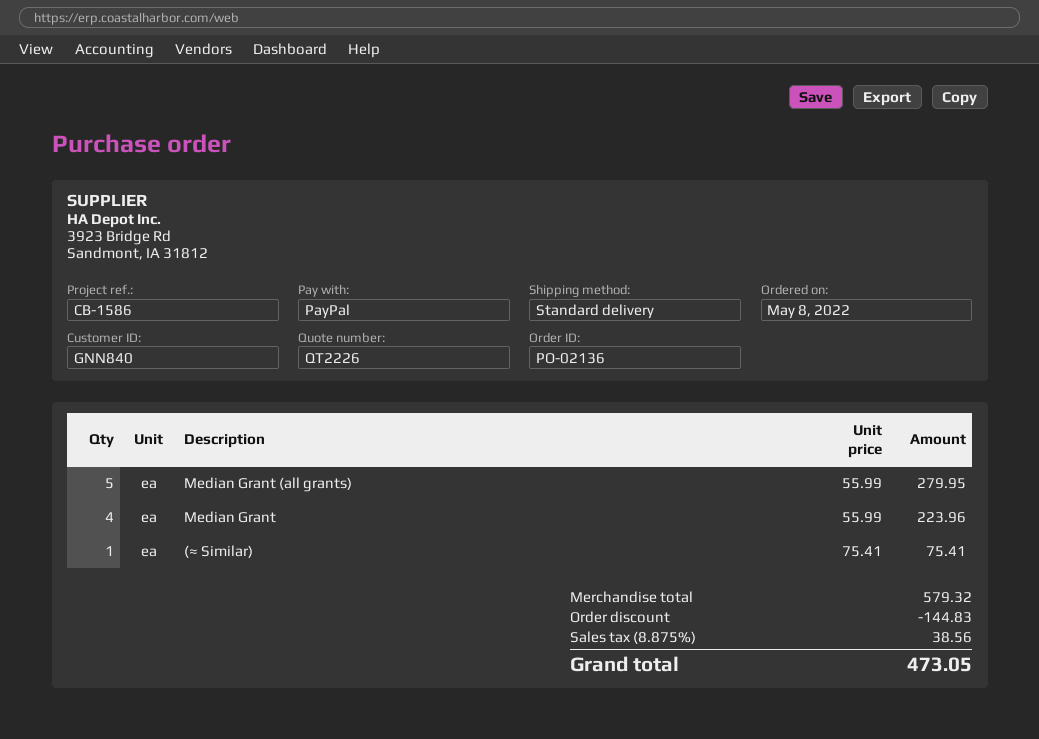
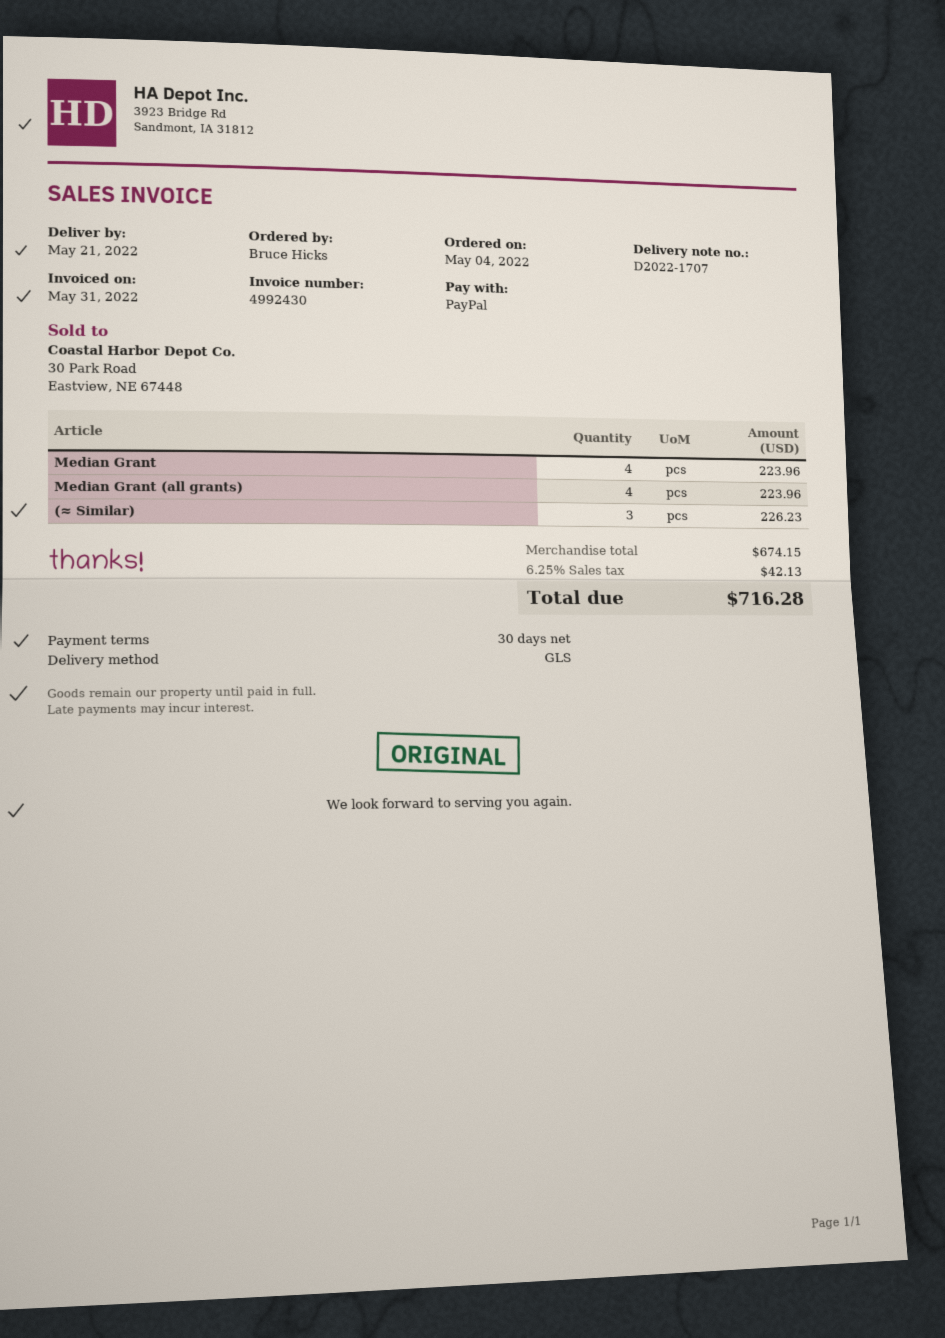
order date: 2022-05-08 -> 2022-05-04
shipping method: standard -> GLS
Median Grant (all grants): 5 for 279.95 -> 4 for 223.96
(≈ Similar): 1 for 75.41 -> 3 for 226.23
subtotal: 579.32 -> 674.15
discount: 144.83 -> none
tax: 8.875% = 38.56 -> 6.25% = 42.13
total: 473.05 -> 716.28

